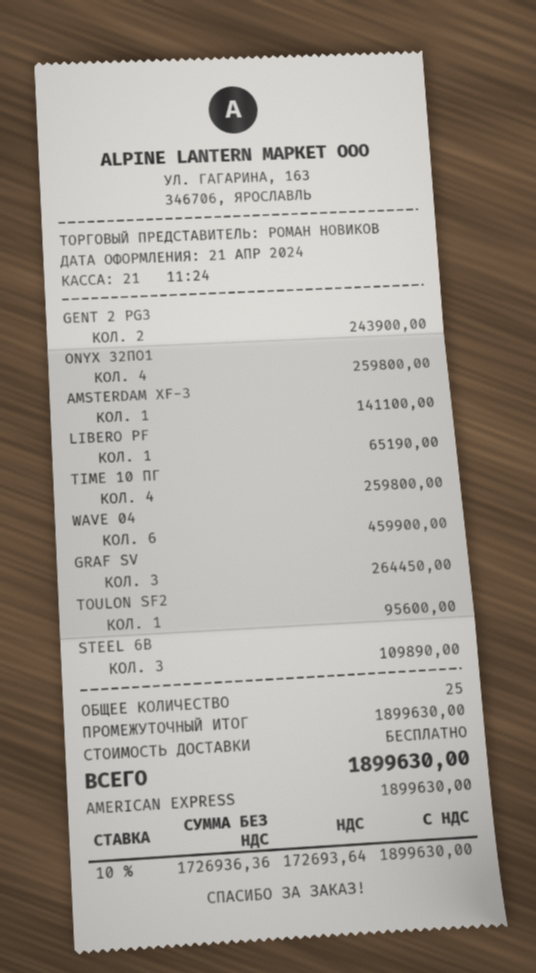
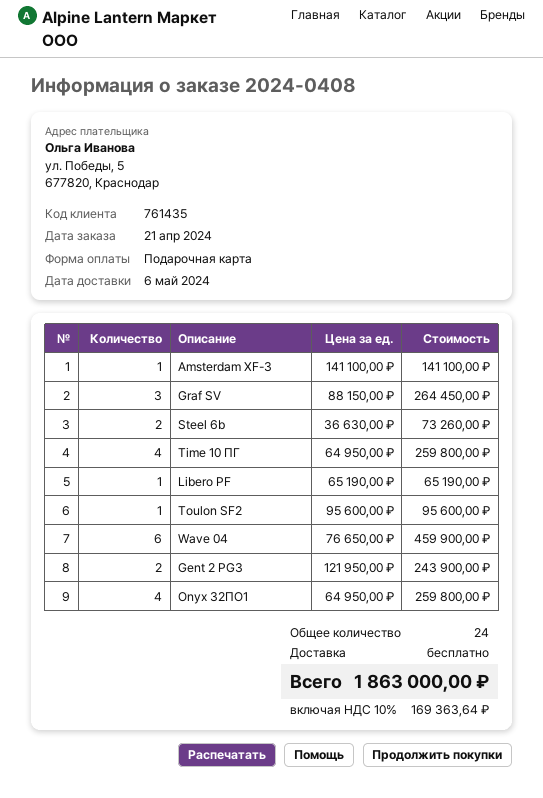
payment method: American Express -> gift card
STEEL 6B: 3 for 109890.00 -> 2 for 73260.00
total quantity: 25 -> 24
tax: 10% = 172693.64 -> 10% = 169363.64
total: 1899630.00 -> 1863000.00

